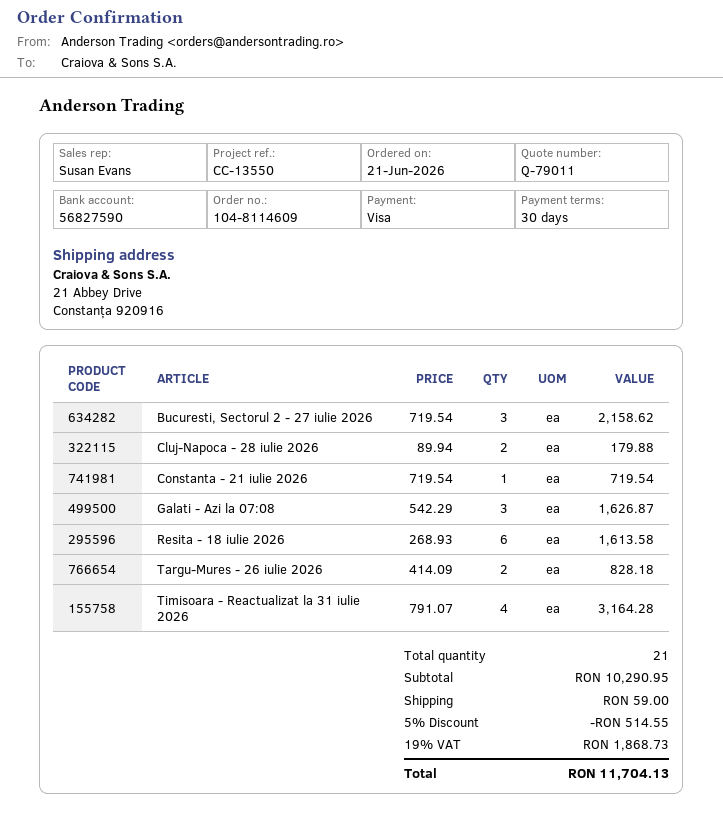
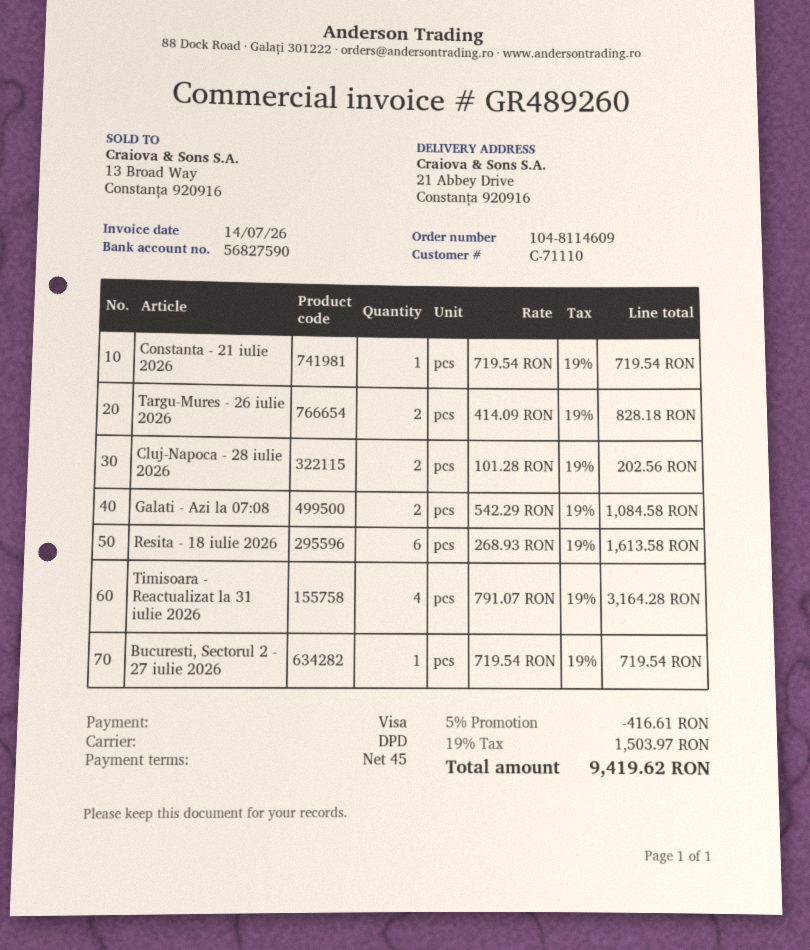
payment terms: 30 days -> 45 days
Bucuresti, Sectorul 2 - 27 iulie 2026: 3 x 719.54 = 2158.62 -> 1 x 719.54 = 719.54
Cluj-Napoca - 28 iulie 2026: 2 x 89.94 = 179.88 -> 2 x 101.28 = 202.56
Galati - Azi la 07:08: 3 x 542.29 = 1626.87 -> 2 x 542.29 = 1084.58
discount: 5% = 514.55 -> 5% = 416.61
shipping: 59.00 -> none
tax: 19% = 1868.73 -> 19% = 1503.97
total: 11704.13 -> 9419.62

